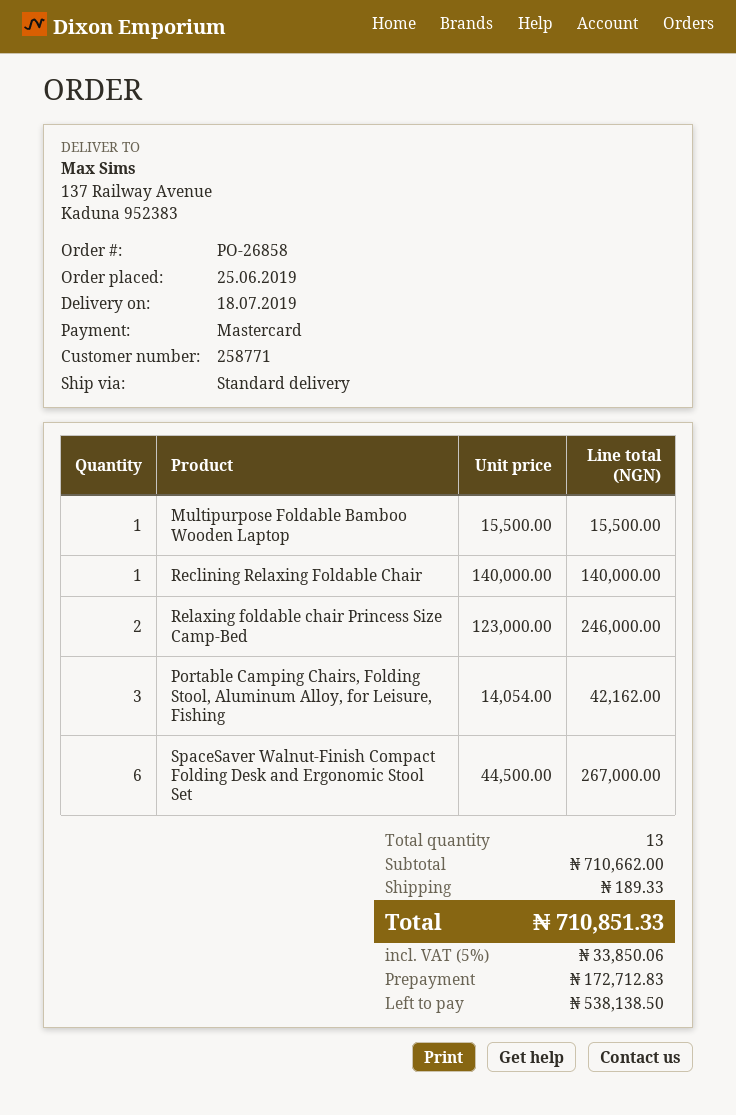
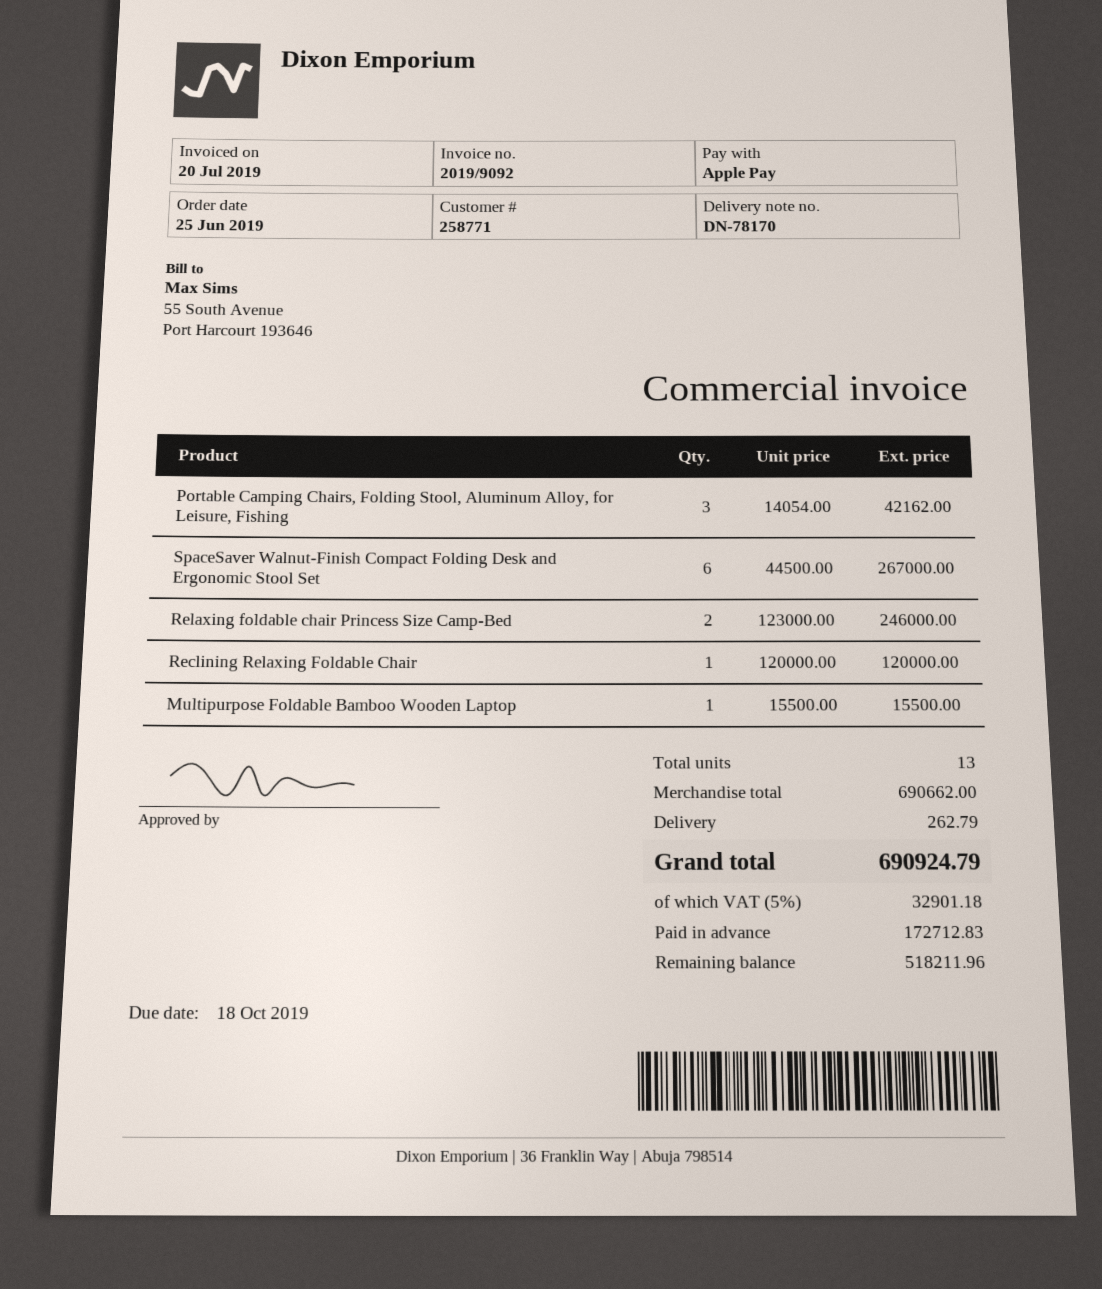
payment method: Mastercard -> Apple Pay
Reclining Relaxing Foldable Chair: 1 x 140000.00 = 140000.00 -> 1 x 120000.00 = 120000.00
subtotal: 710662.00 -> 690662.00
shipping: 189.33 -> 262.79
tax: 5% = 33850.06 -> 5% = 32901.18
total: 710851.33 -> 690924.79
balance: 538138.50 -> 518211.96

